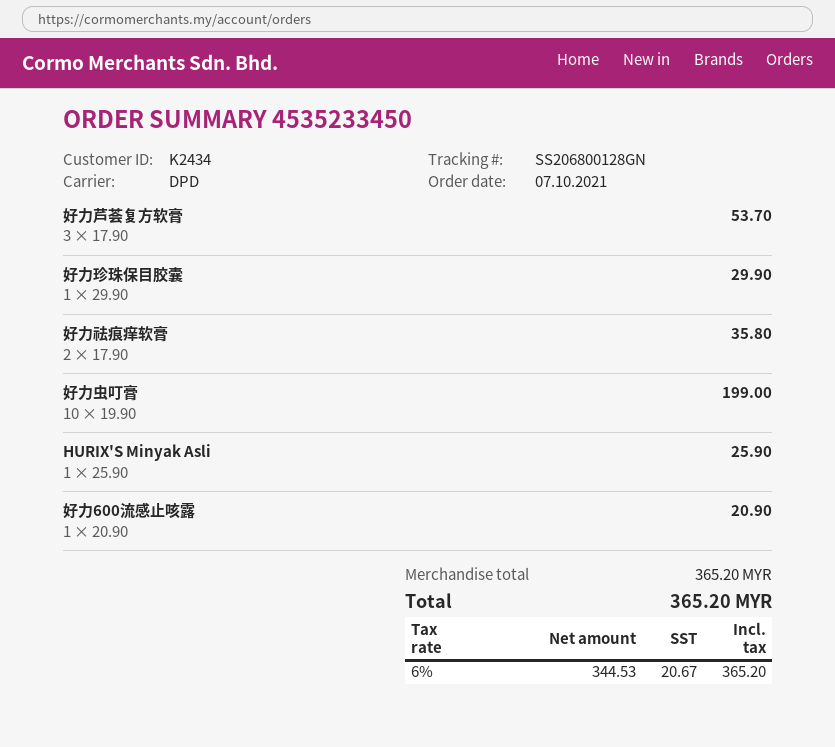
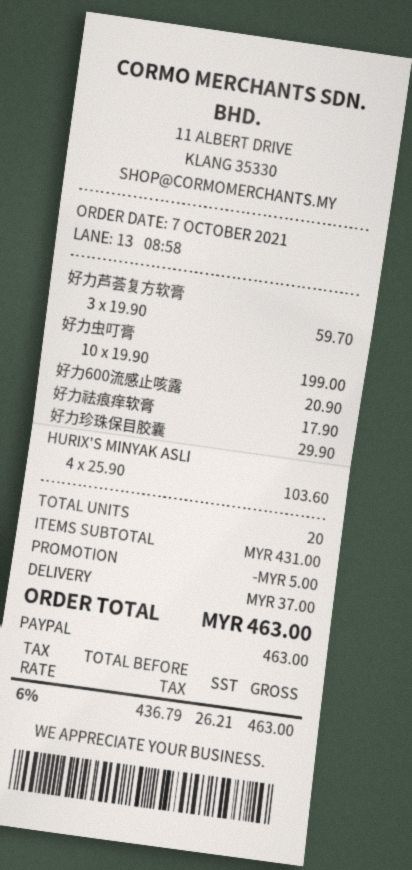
好力芦荟复方软膏: 3 x 17.90 = 53.70 -> 3 x 19.90 = 59.70
好力祛痕痒软膏: 2 x 17.90 = 35.80 -> 1 x 17.90 = 17.90
HURIX'S Minyak Asli: 1 x 25.90 = 25.90 -> 4 x 25.90 = 103.60
subtotal: 365.20 -> 431.00
discount: none -> 5.00
shipping: none -> 37.00
net: 344.53 -> 436.79
tax: 6% = 20.67 -> 6% = 26.21
total: 365.20 -> 463.00

